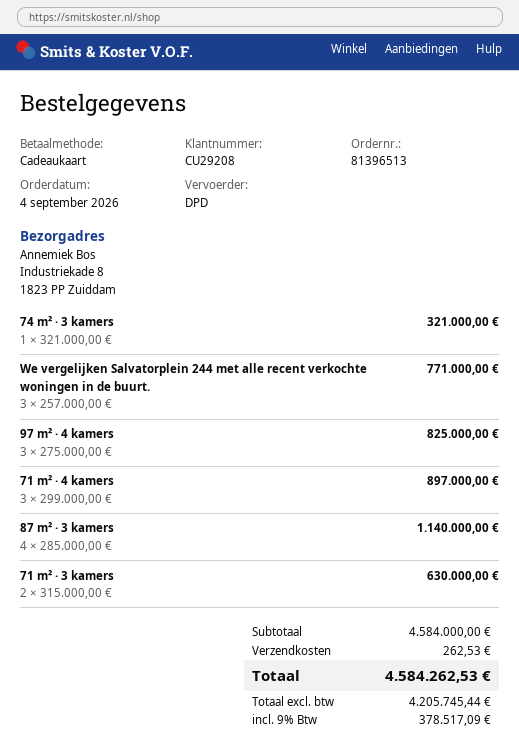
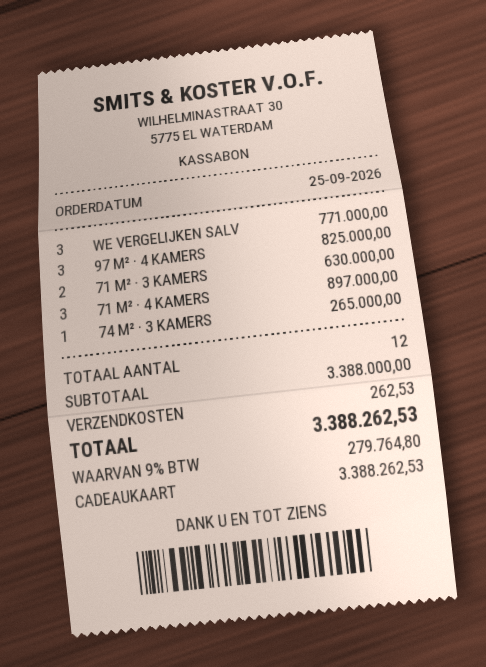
order date: 2026-09-04 -> 2026-09-25
74 m² · 3 kamers: 1 for 321000.00 -> 1 for 265000.00
87 m² · 3 kamers: 4 for 1140000.00 -> none
subtotal: 4584000.00 -> 3388000.00
tax: 9% = 378517.09 -> 9% = 279764.80
total: 4584262.53 -> 3388262.53

